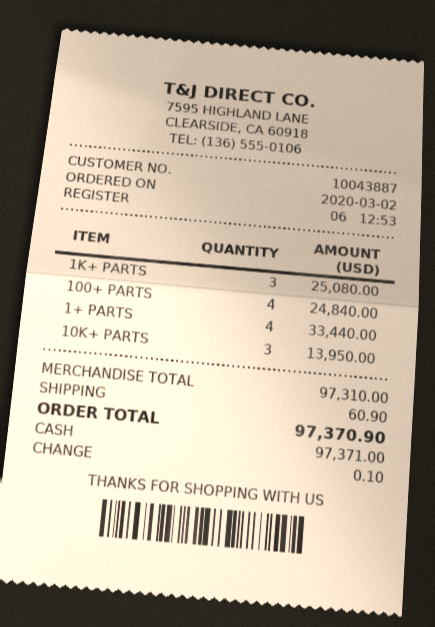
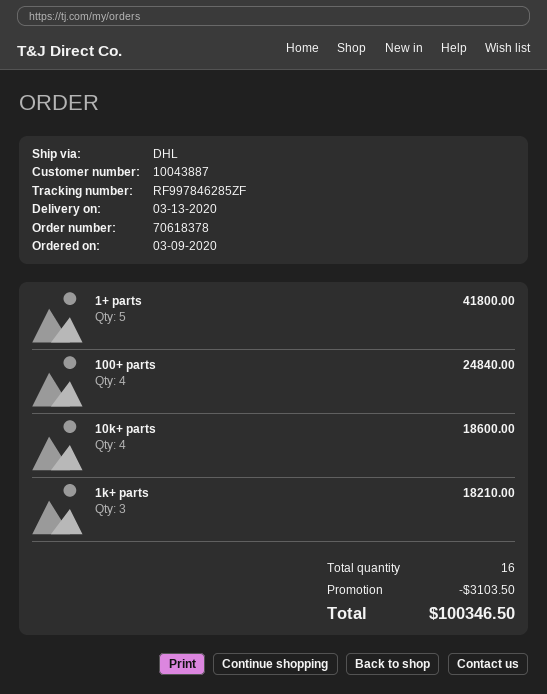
order date: 2020-03-02 -> 2020-03-09
1K+ PARTS: 3 for 25080.00 -> 3 for 18210.00
1+ PARTS: 4 for 33440.00 -> 5 for 41800.00
10K+ PARTS: 3 for 13950.00 -> 4 for 18600.00
discount: none -> 3103.50
shipping: 60.90 -> none
total: 97370.90 -> 100346.50

